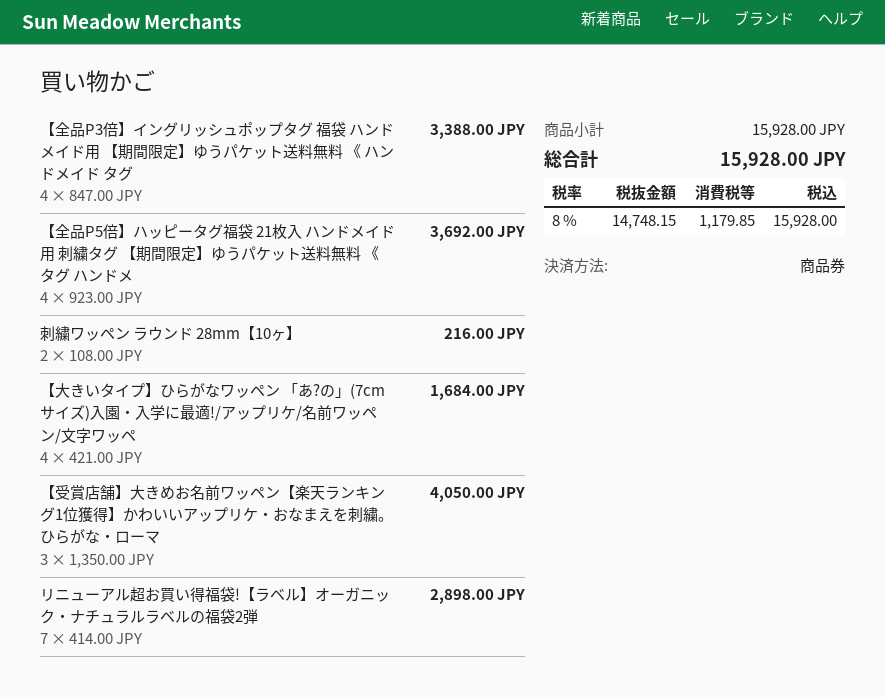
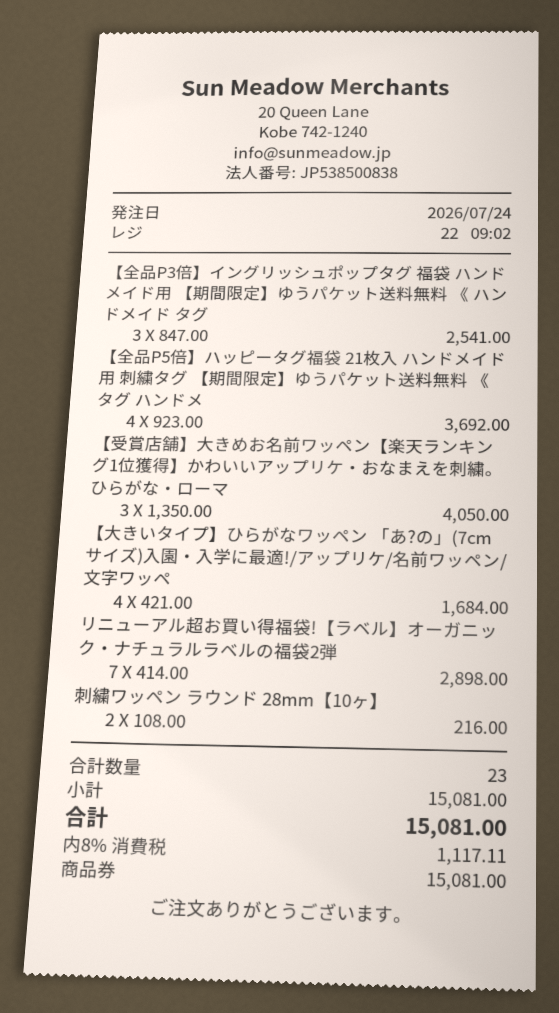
【全品P3倍】イングリッシュポップタグ 福袋 ハンドメイド用 【期間限定】ゆうパケット送料無料 《 ハンドメイド タグ: 4 x 847.00 = 3388.00 -> 3 x 847.00 = 2541.00
subtotal: 15928.00 -> 15081.00
tax: 8% = 1179.85 -> 8% = 1117.11
total: 15928.00 -> 15081.00

